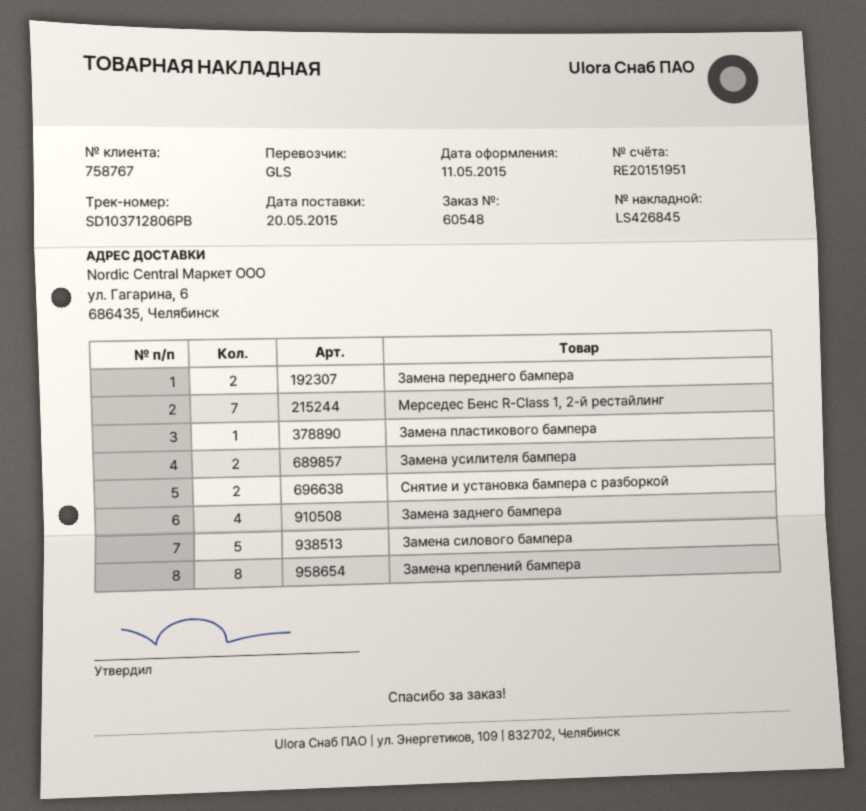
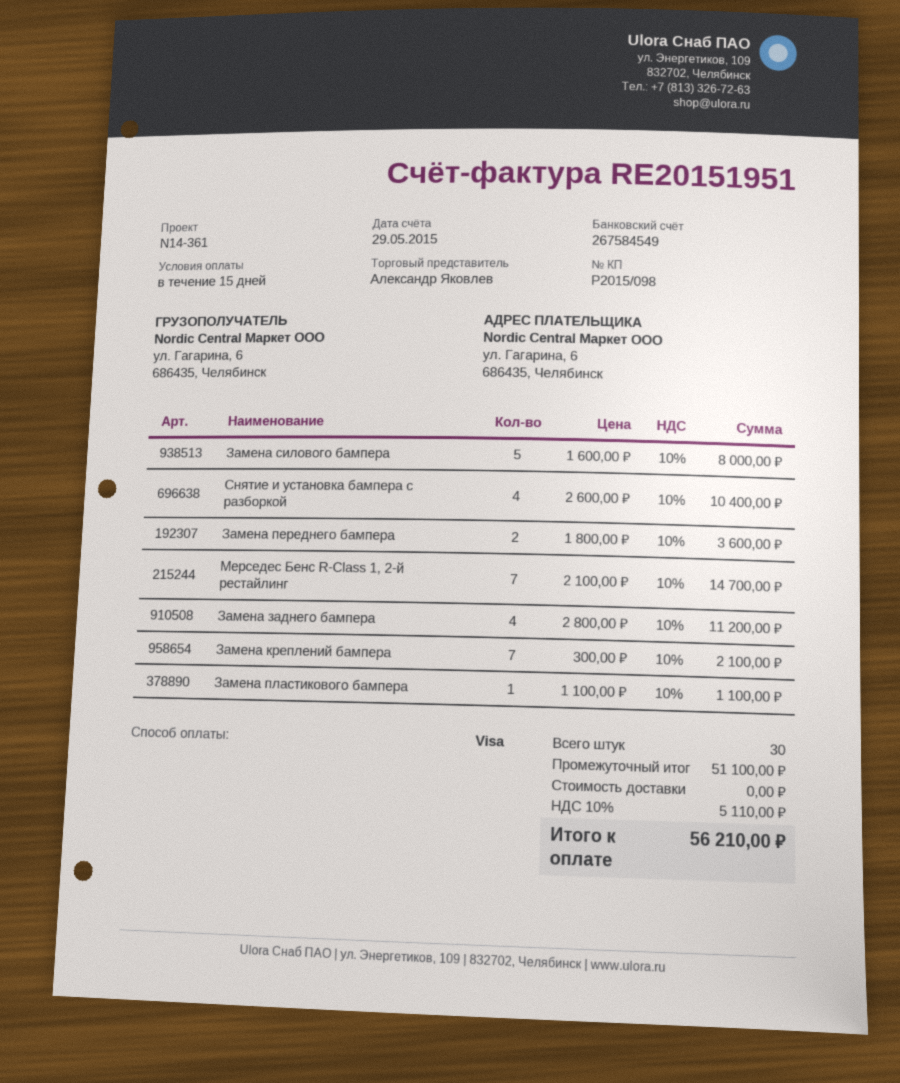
Замена усилителя бампера: 2 -> none
Снятие и установка бампера с разборкой: 2 -> 4
Замена креплений бампера: 8 -> 7

